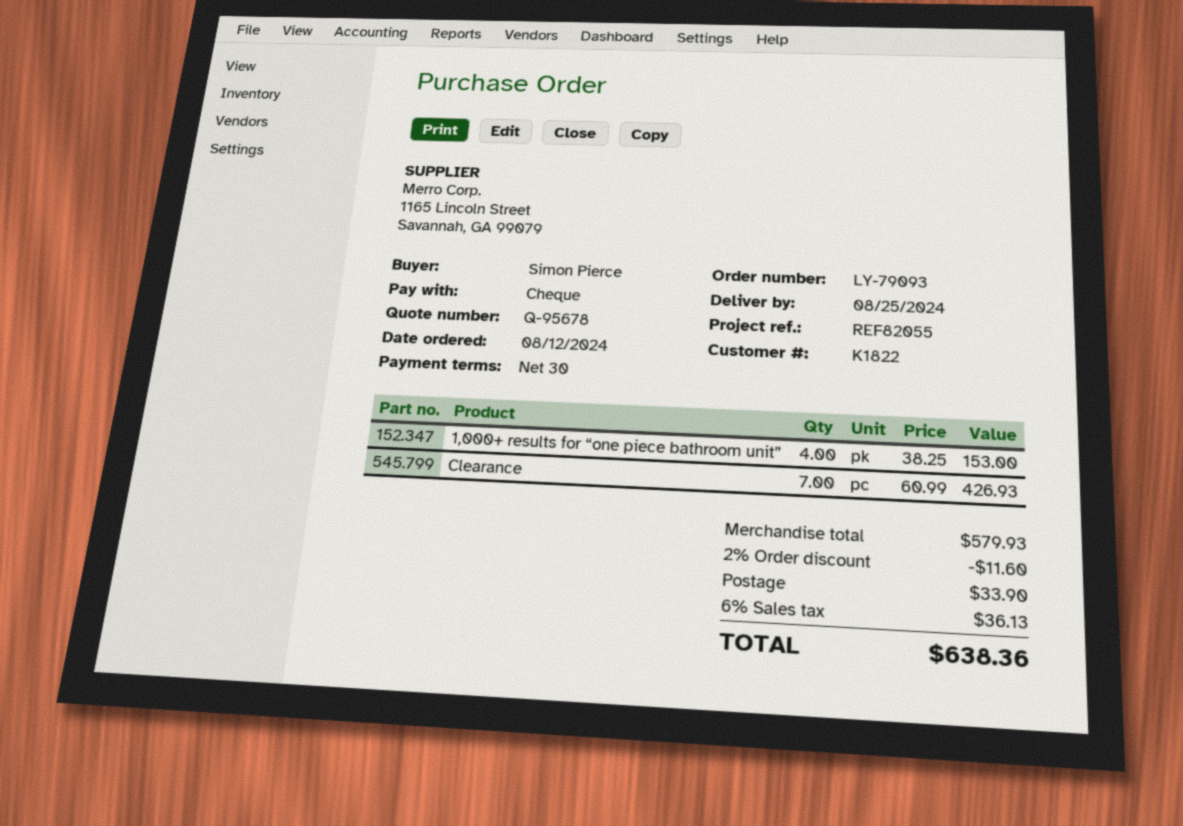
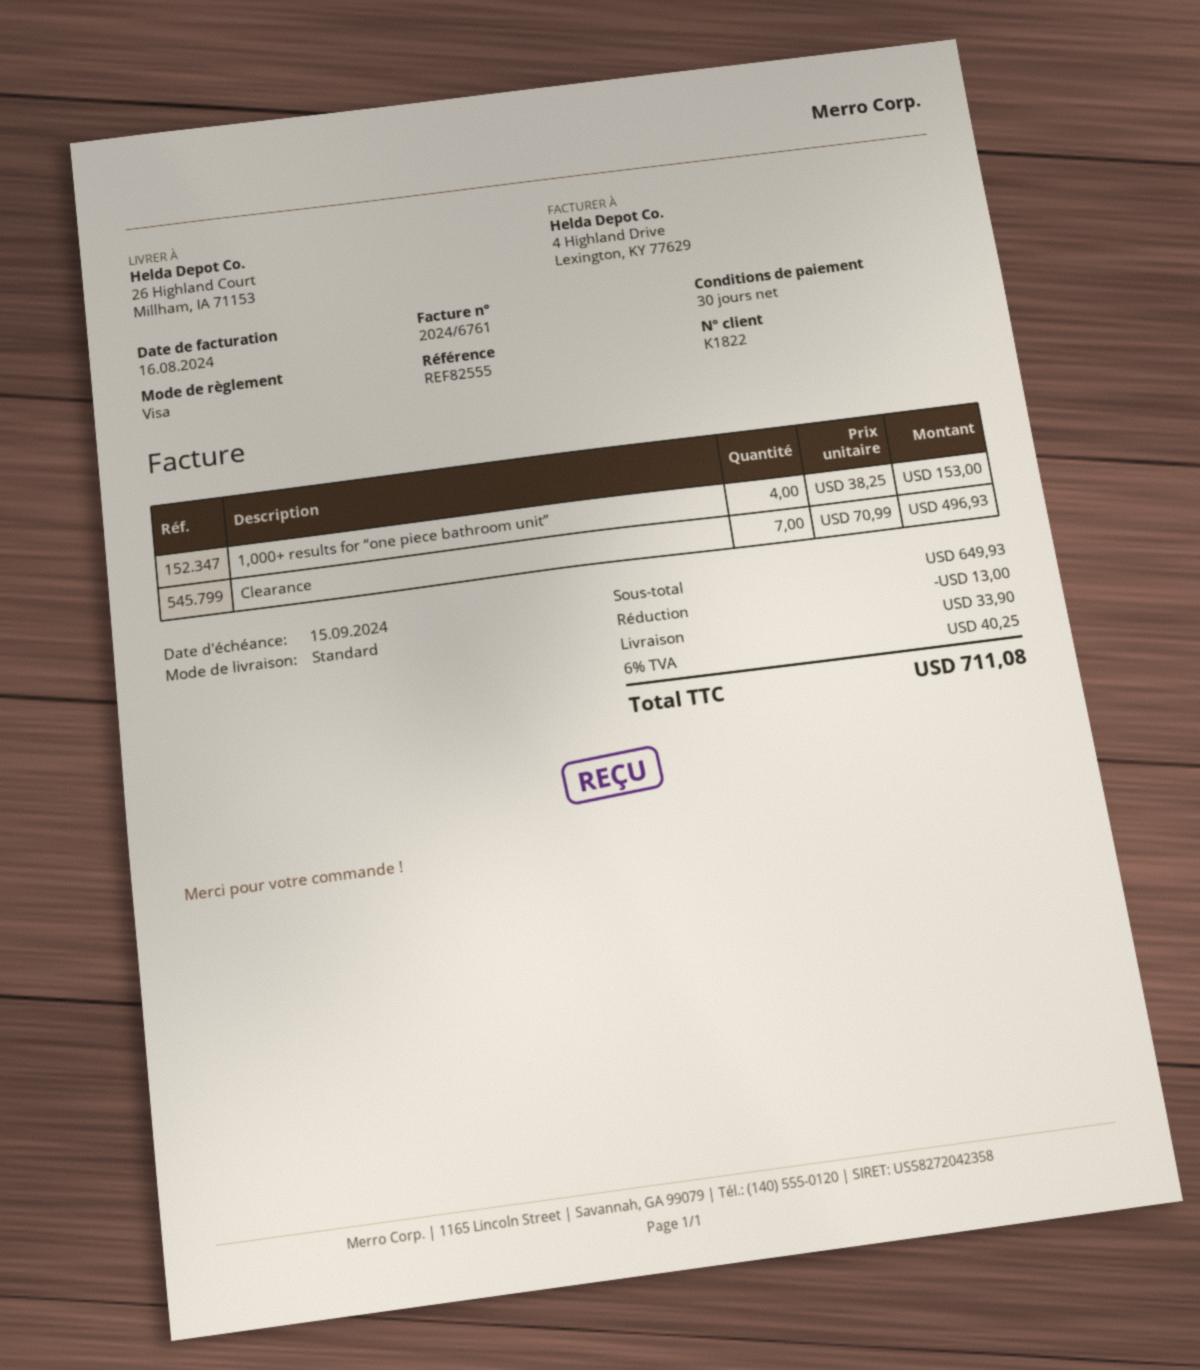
reference: REF82055 -> REF82555
payment method: cheque -> Visa
Clearance: 7 x 60.99 = 426.93 -> 7 x 70.99 = 496.93
subtotal: 579.93 -> 649.93
discount: 11.60 -> 13.00
tax: 6% = 36.13 -> 6% = 40.25
total: 638.36 -> 711.08

